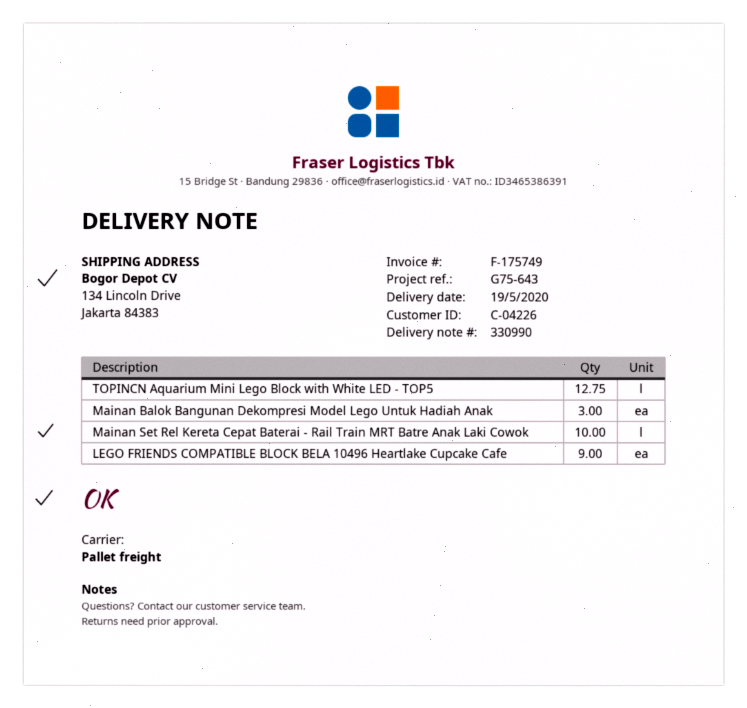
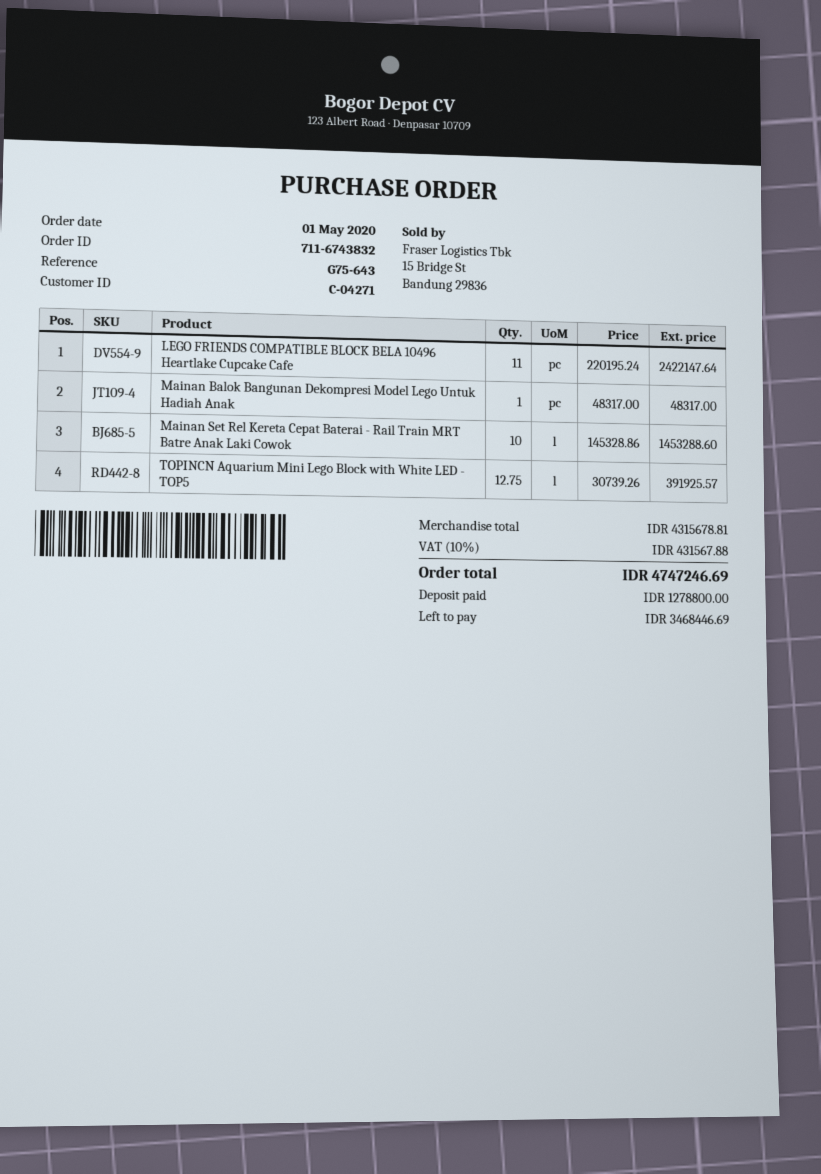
customer number: C-04226 -> C-04271
Mainan Balok Bangunan Dekompresi Model Lego Untuk Hadiah Anak: 3 -> 1
LEGO FRIENDS COMPATIBLE BLOCK BELA 10496 Heartlake Cupcake Cafe: 9 -> 11

